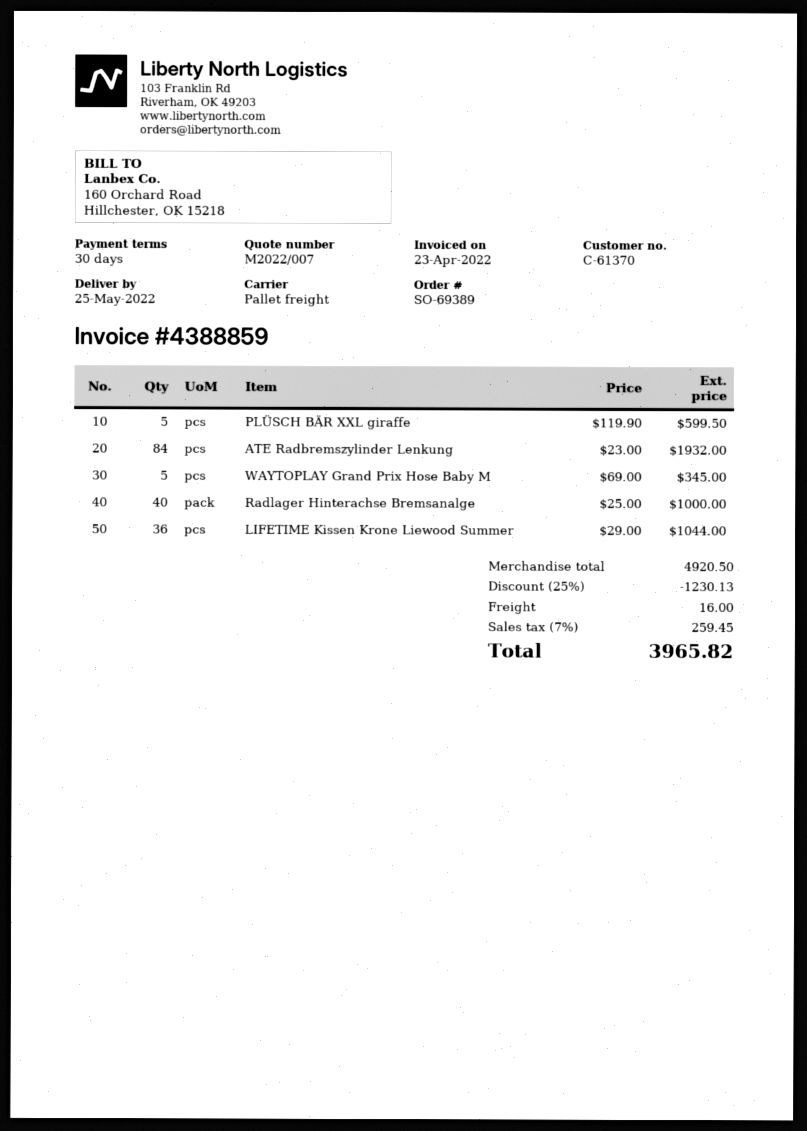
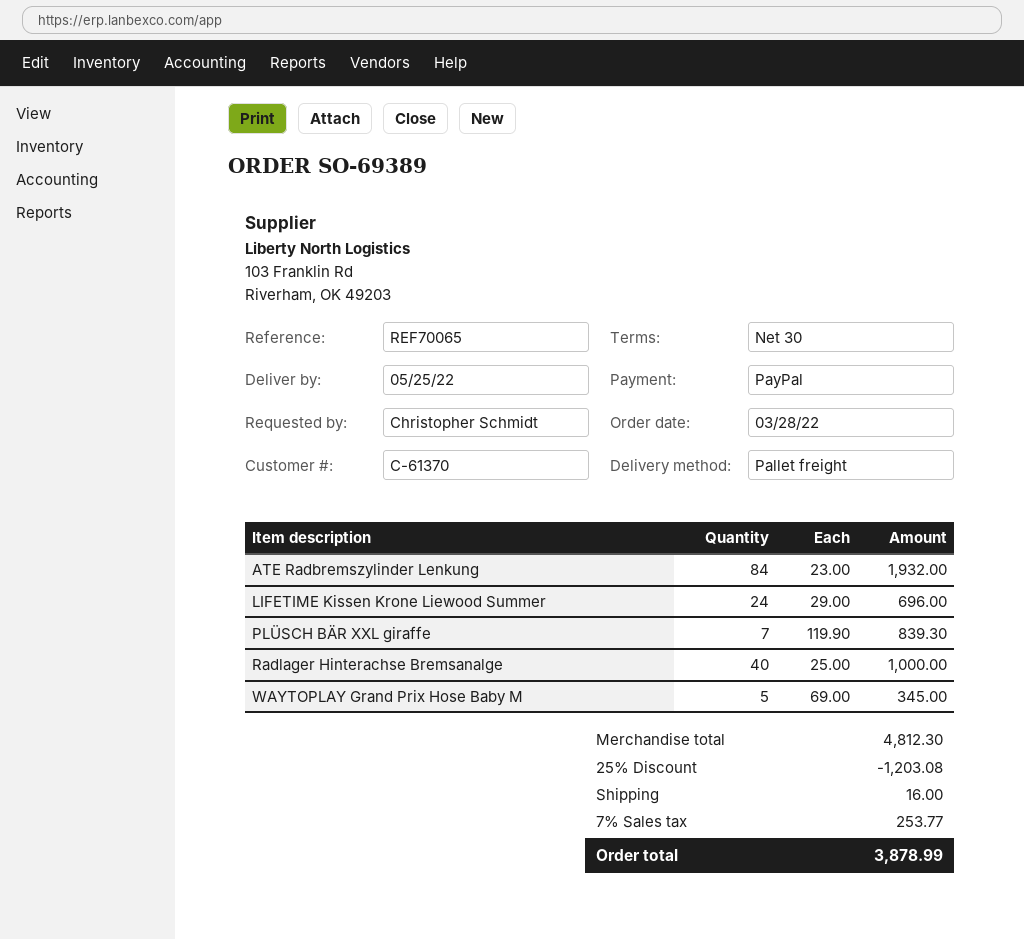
PLÜSCH BÄR XXL giraffe: 5 x 119.90 = 599.50 -> 7 x 119.90 = 839.30
LIFETIME Kissen Krone Liewood Summer: 36 x 29.00 = 1044.00 -> 24 x 29.00 = 696.00
subtotal: 4920.50 -> 4812.30
discount: 25% = 1230.13 -> 25% = 1203.08
tax: 7% = 259.45 -> 7% = 253.77
total: 3965.82 -> 3878.99

